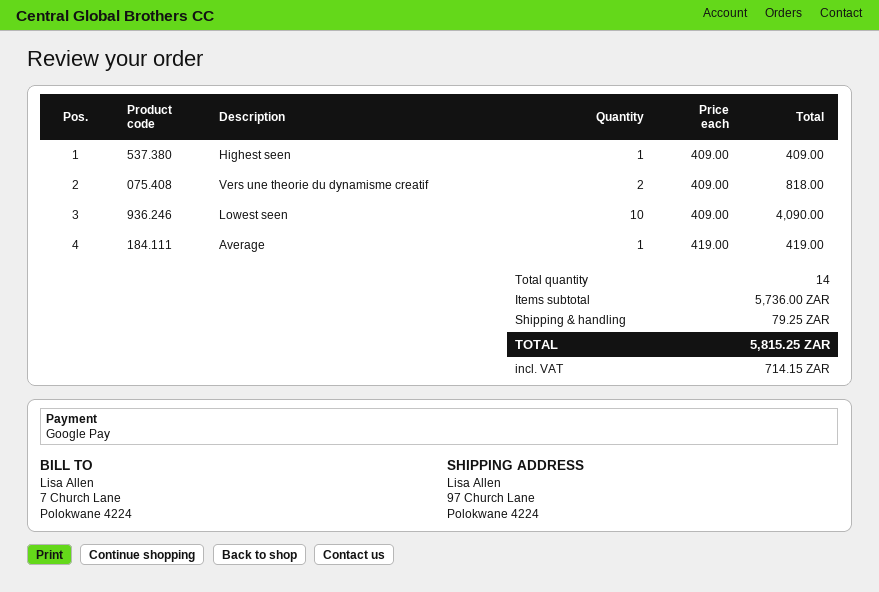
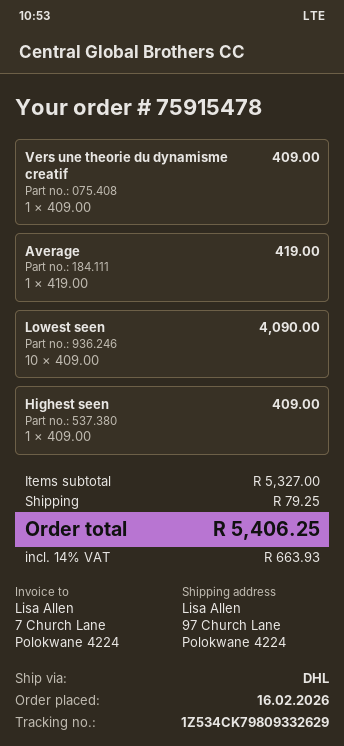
Vers une theorie du dynamisme creatif: 2 x 409.00 = 818.00 -> 1 x 409.00 = 409.00
subtotal: 5736.00 -> 5327.00
tax: 714.15 -> 663.93
total: 5815.25 -> 5406.25

